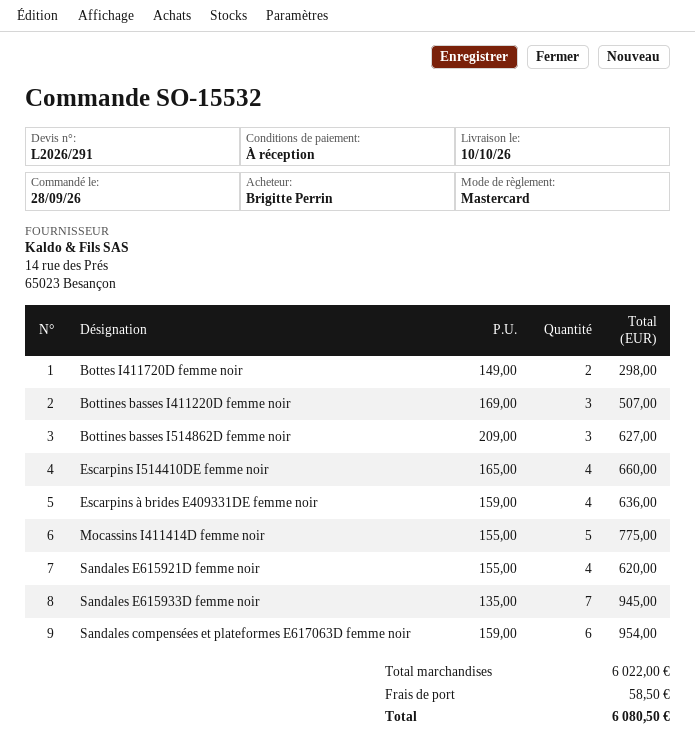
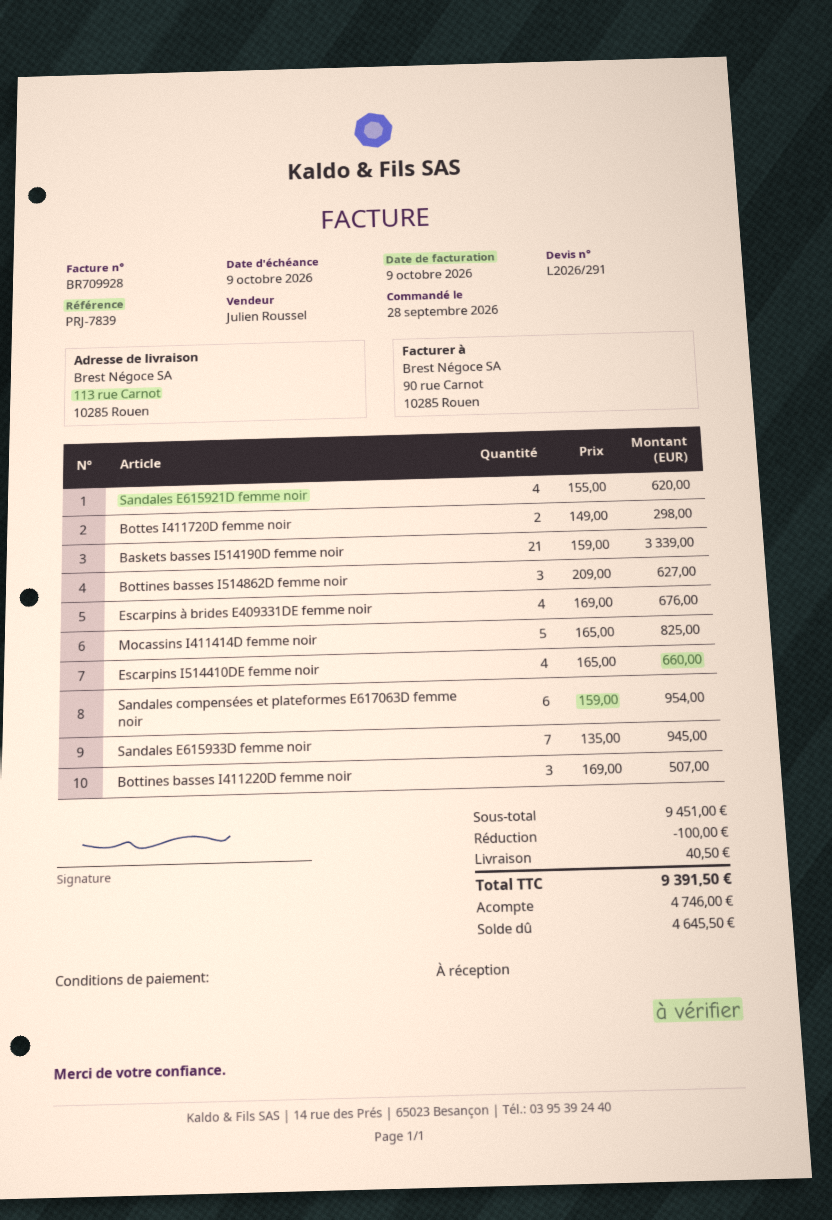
Escarpins à brides E409331DE femme noir: 4 x 159.00 = 636.00 -> 4 x 169.00 = 676.00
Mocassins I411414D femme noir: 5 x 155.00 = 775.00 -> 5 x 165.00 = 825.00
Baskets basses I514190D femme noir: none -> 21 x 159.00 = 3339.00
subtotal: 6022.00 -> 9451.00
discount: none -> 100.00
shipping: 58.50 -> 40.50
total: 6080.50 -> 9391.50

